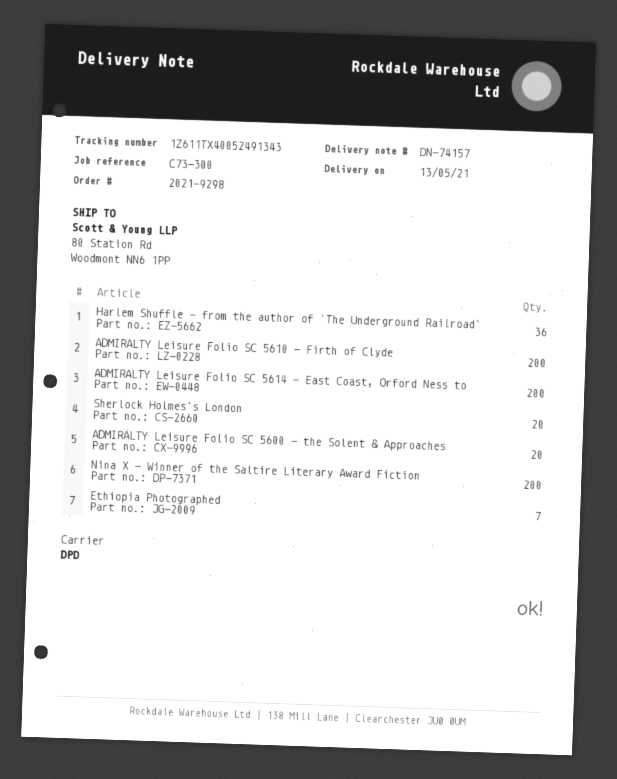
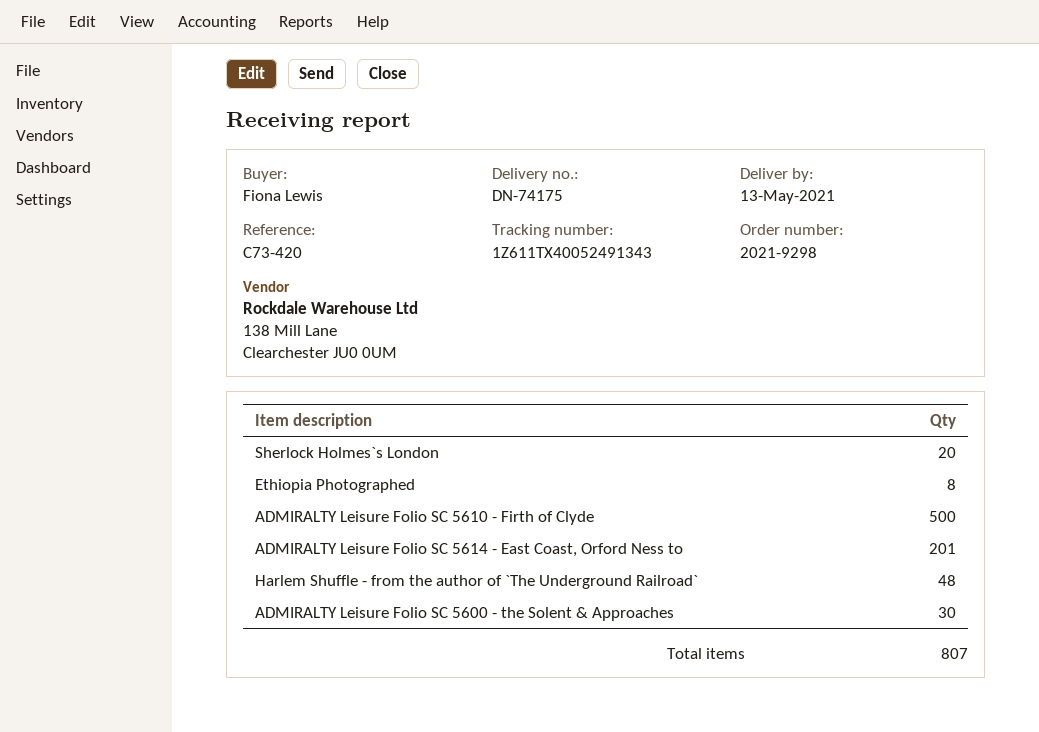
delivery note number: DN-74157 -> DN-74175
reference: C73-300 -> C73-420
Harlem Shuffle - from the author of `The Underground Railroad`: 36 -> 48
ADMIRALTY Leisure Folio SC 5610 - Firth of Clyde: 200 -> 500
ADMIRALTY Leisure Folio SC 5614 - East Coast, Orford Ness to: 200 -> 201
ADMIRALTY Leisure Folio SC 5600 - the Solent & Approaches: 20 -> 30
Nina X - Winner of the Saltire Literary Award Fiction: 200 -> none
Ethiopia Photographed: 7 -> 8

